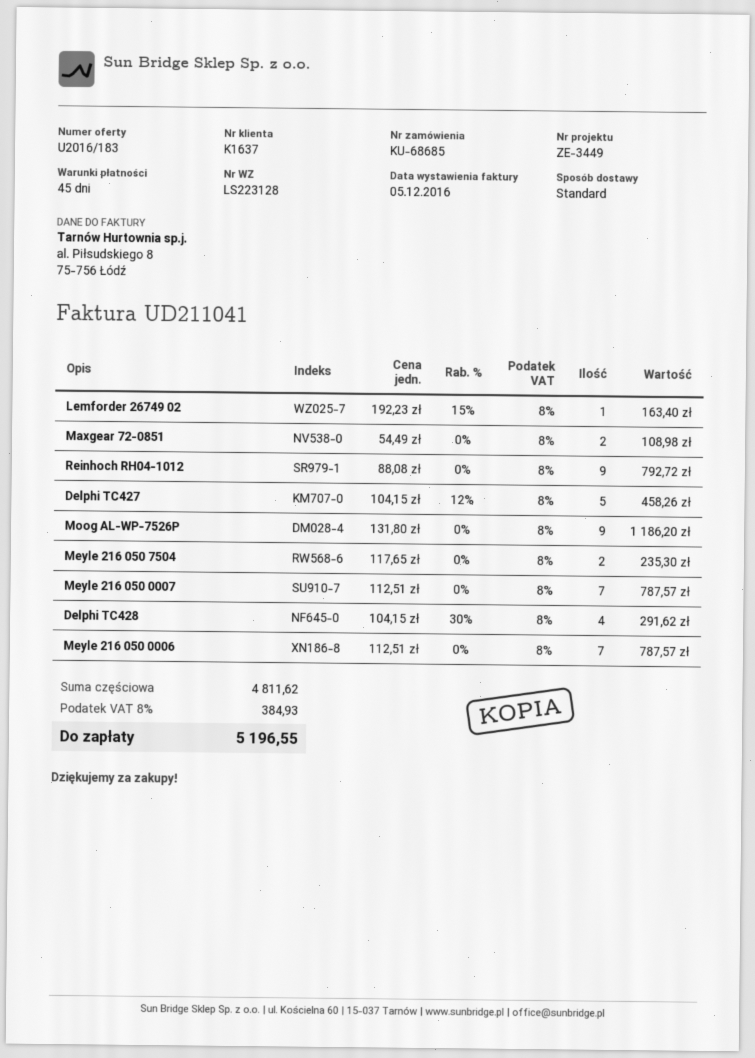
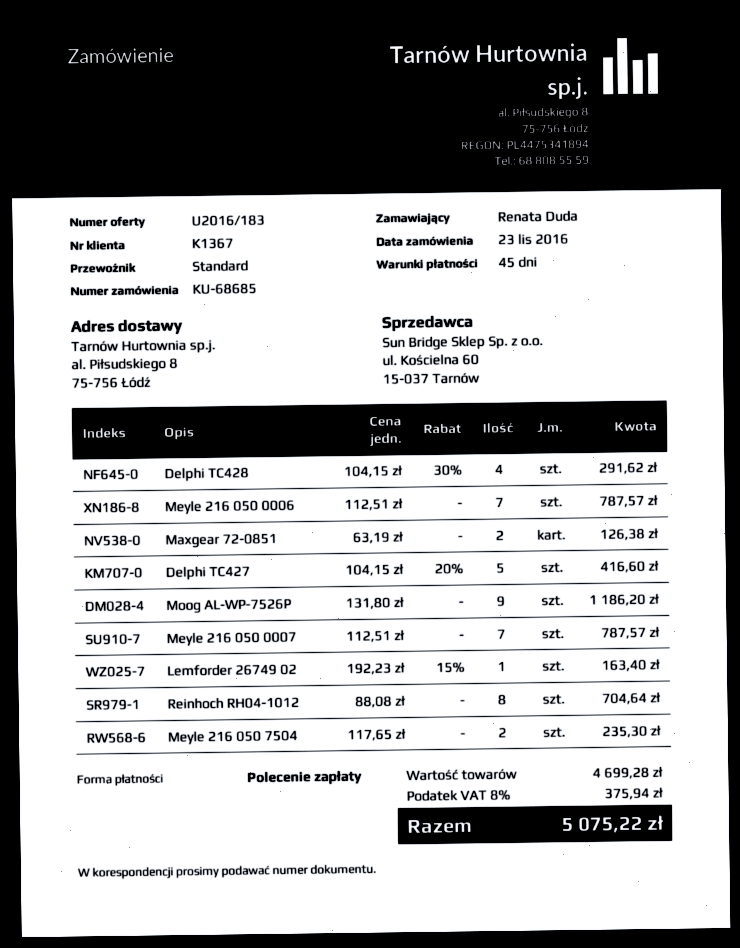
customer number: K1637 -> K1367
Maxgear 72-0851: 2 x 54.49 = 108.98 -> 2 x 63.19 = 126.38
Reinhoch RH04-1012: 9 x 88.08 = 792.72 -> 8 x 88.08 = 704.64
Delphi TC427: 5 x 104.15 - 12% = 458.26 -> 5 x 104.15 - 20% = 416.60
subtotal: 4811.62 -> 4699.28
tax: 8% = 384.93 -> 8% = 375.94
total: 5196.55 -> 5075.22

